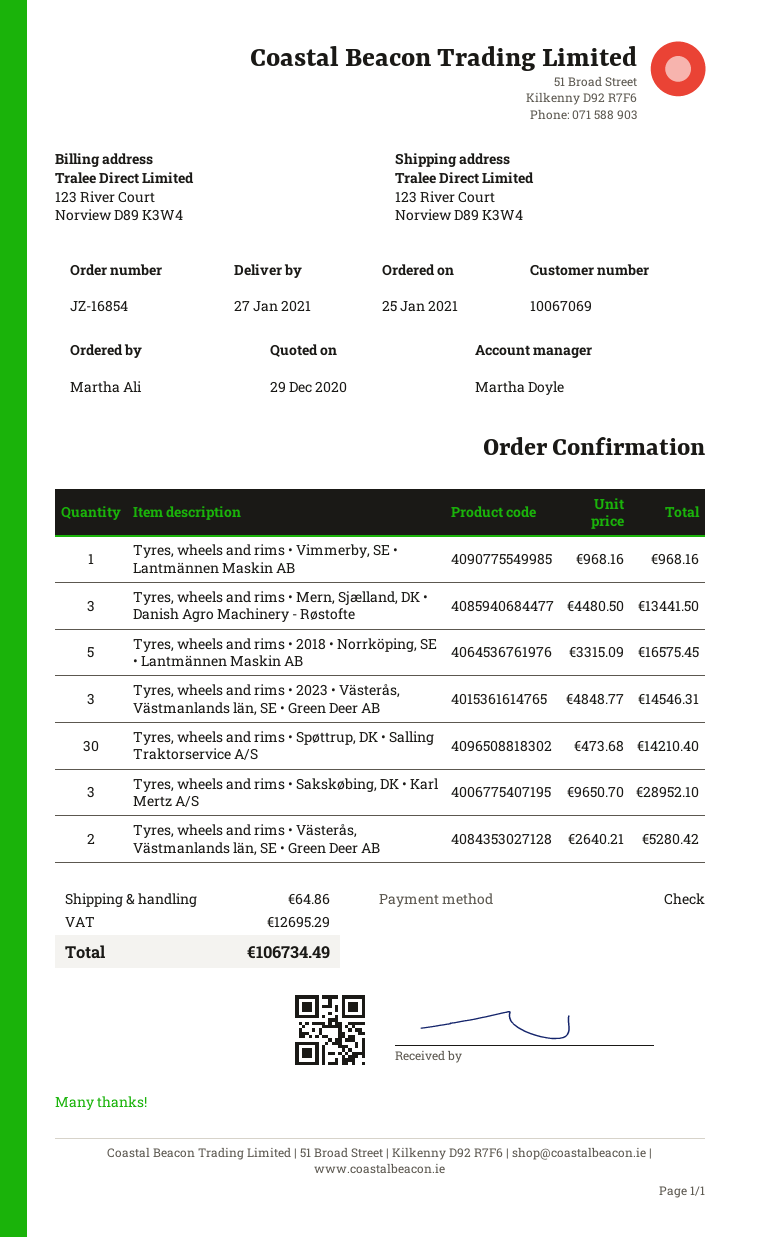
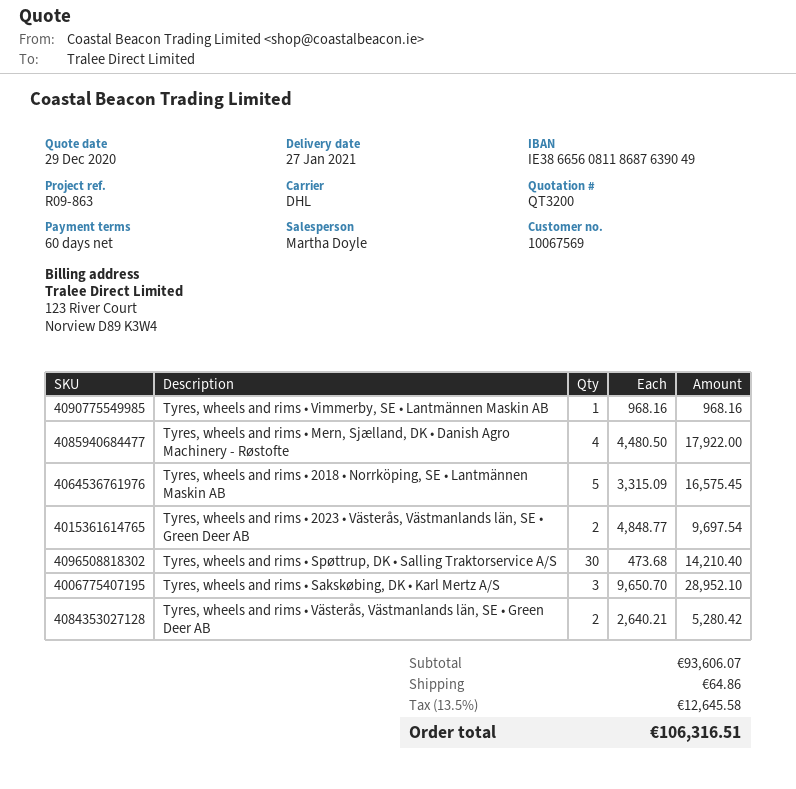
customer number: 10067069 -> 10067569
Tyres, wheels and rims • Mern, Sjælland, DK • Danish Agro Machinery - Røstofte: 3 x 4480.50 = 13441.50 -> 4 x 4480.50 = 17922.00
Tyres, wheels and rims • 2023 • Västerås, Västmanlands län, SE • Green Deer AB: 3 x 4848.77 = 14546.31 -> 2 x 4848.77 = 9697.54
tax: 12695.29 -> 12645.58
total: 106734.49 -> 106316.51

